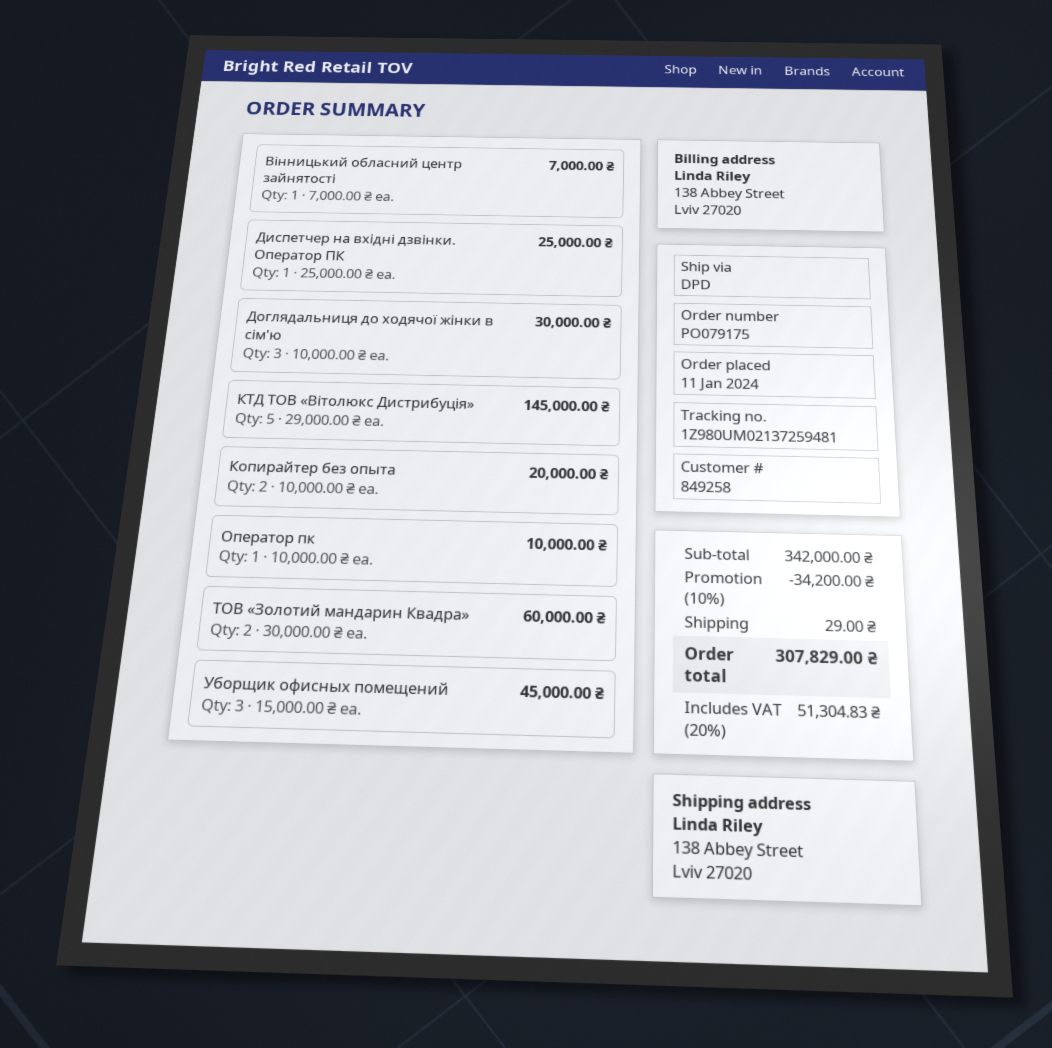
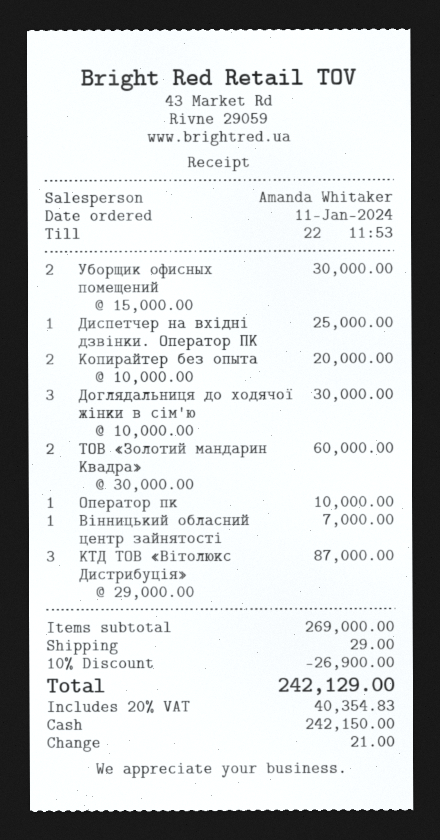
КТД ТОВ «Вітолюкс Дистрибуція»: 5 x 29000.00 = 145000.00 -> 3 x 29000.00 = 87000.00
Уборщик офисных помещений: 3 x 15000.00 = 45000.00 -> 2 x 15000.00 = 30000.00
subtotal: 342000.00 -> 269000.00
discount: 10% = 34200.00 -> 10% = 26900.00
tax: 20% = 51304.83 -> 20% = 40354.83
total: 307829.00 -> 242129.00

